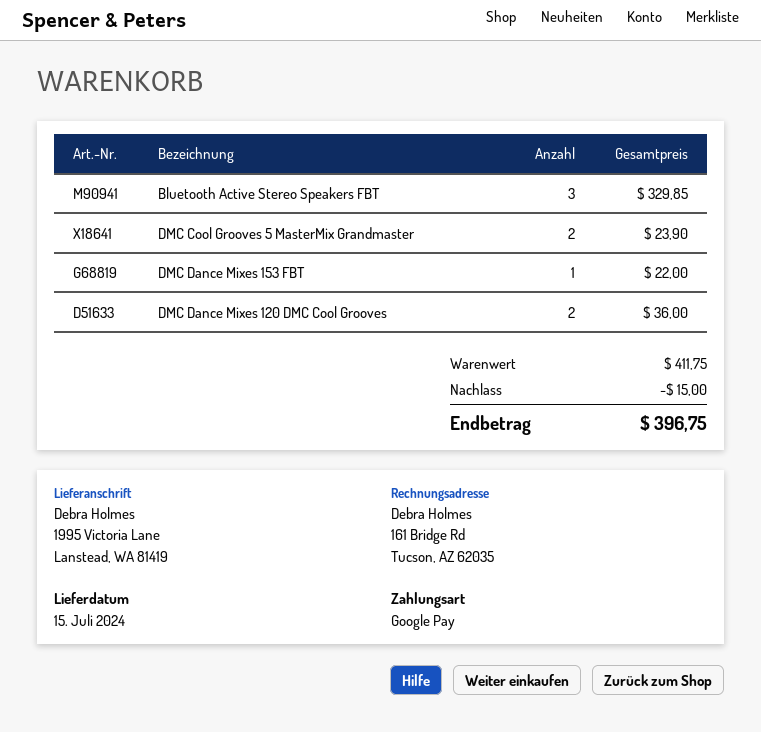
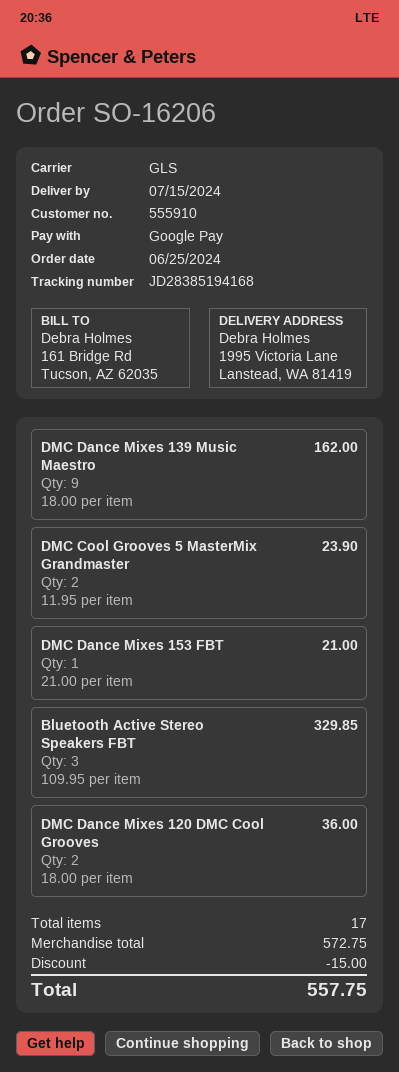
DMC Dance Mixes 153 FBT: 1 for 22.00 -> 1 for 21.00
DMC Dance Mixes 139 Music Maestro: none -> 9 for 162.00
subtotal: 411.75 -> 572.75
total: 396.75 -> 557.75

